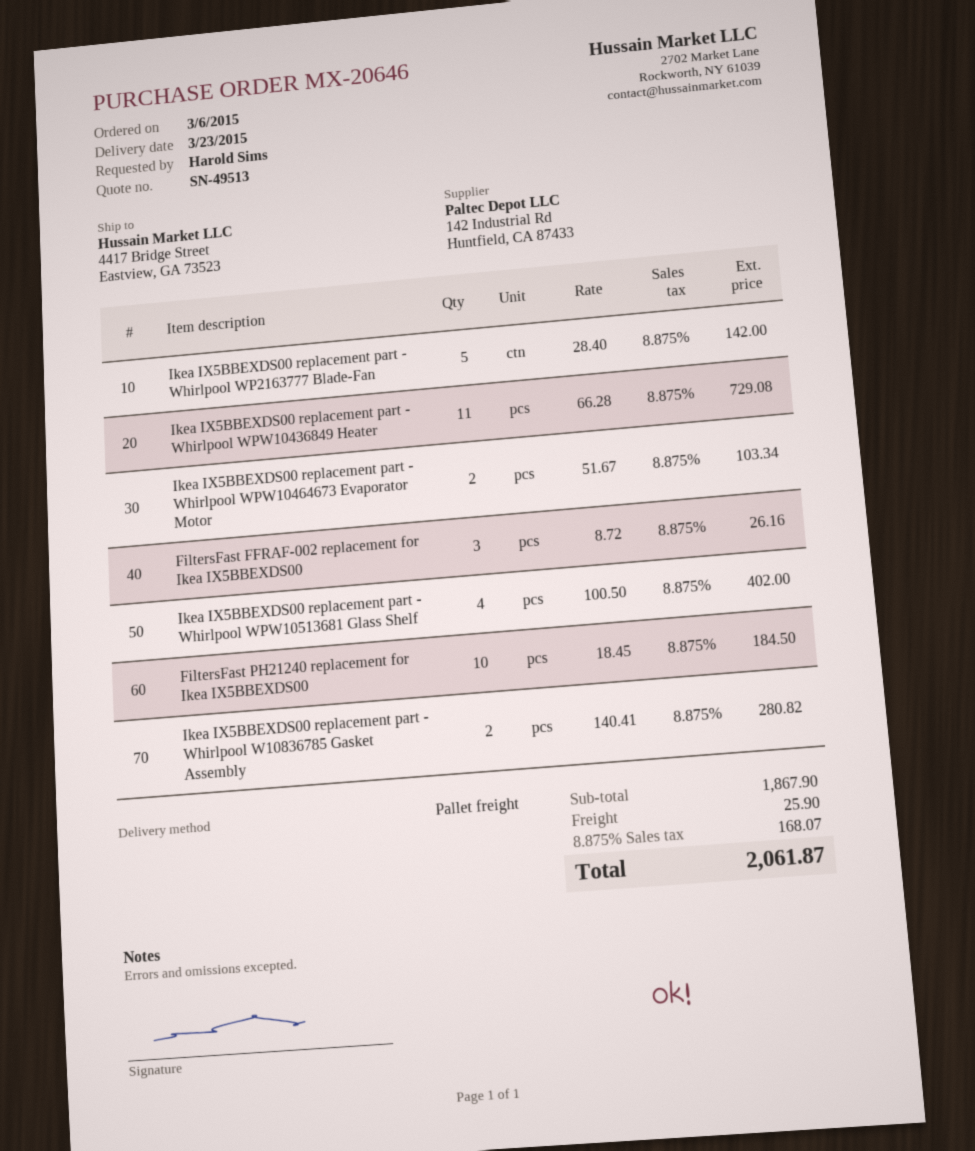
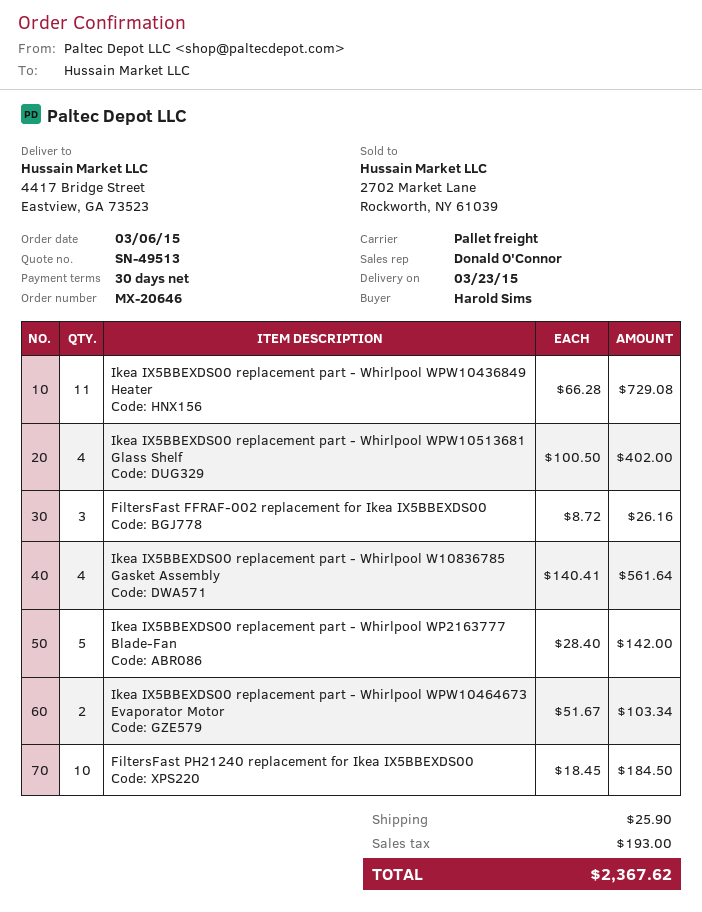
Ikea IX5BBEXDS00 replacement part - Whirlpool W10836785 Gasket Assembly: 2 x 140.41 = 280.82 -> 4 x 140.41 = 561.64
tax: 168.07 -> 193.00
total: 2061.87 -> 2367.62

